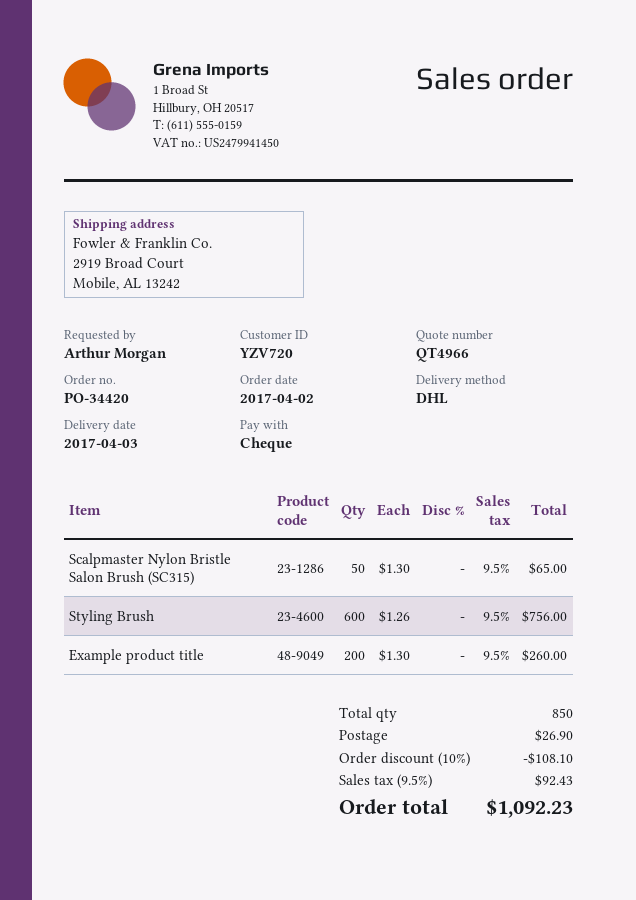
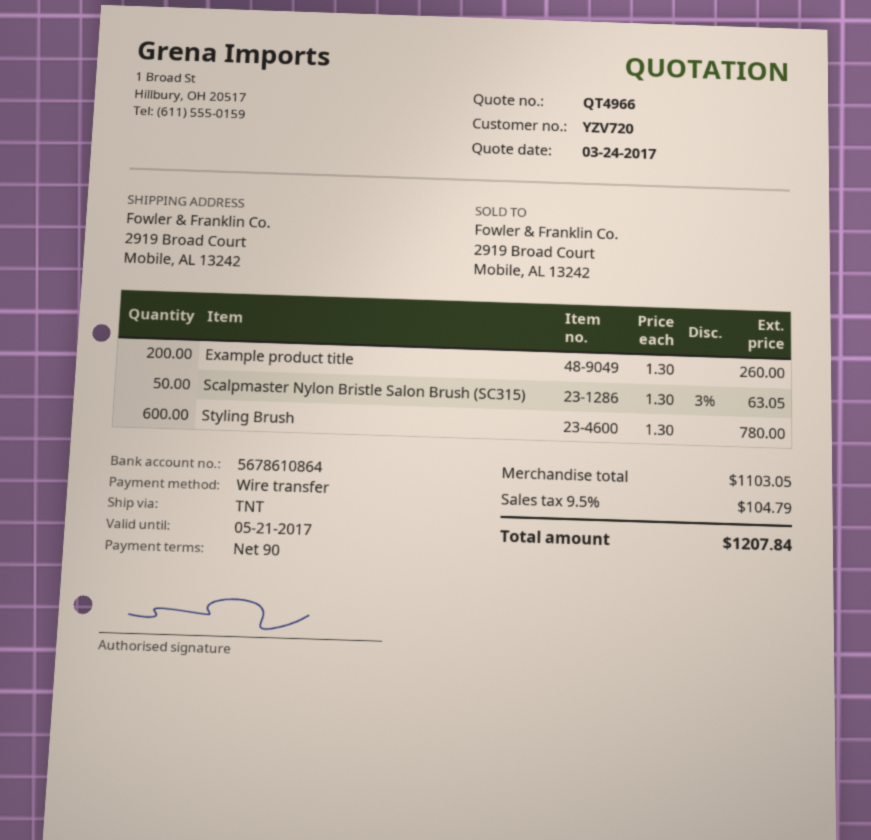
payment method: cheque -> bank transfer
shipping method: DHL -> TNT
Scalpmaster Nylon Bristle Salon Brush (SC315): 50 x 1.30 = 65.00 -> 50 x 1.30 - 3% = 63.05
Styling Brush: 600 x 1.26 = 756.00 -> 600 x 1.30 = 780.00
discount: 10% = 108.10 -> none
shipping: 26.90 -> none
tax: 9.5% = 92.43 -> 9.5% = 104.79
total: 1092.23 -> 1207.84

